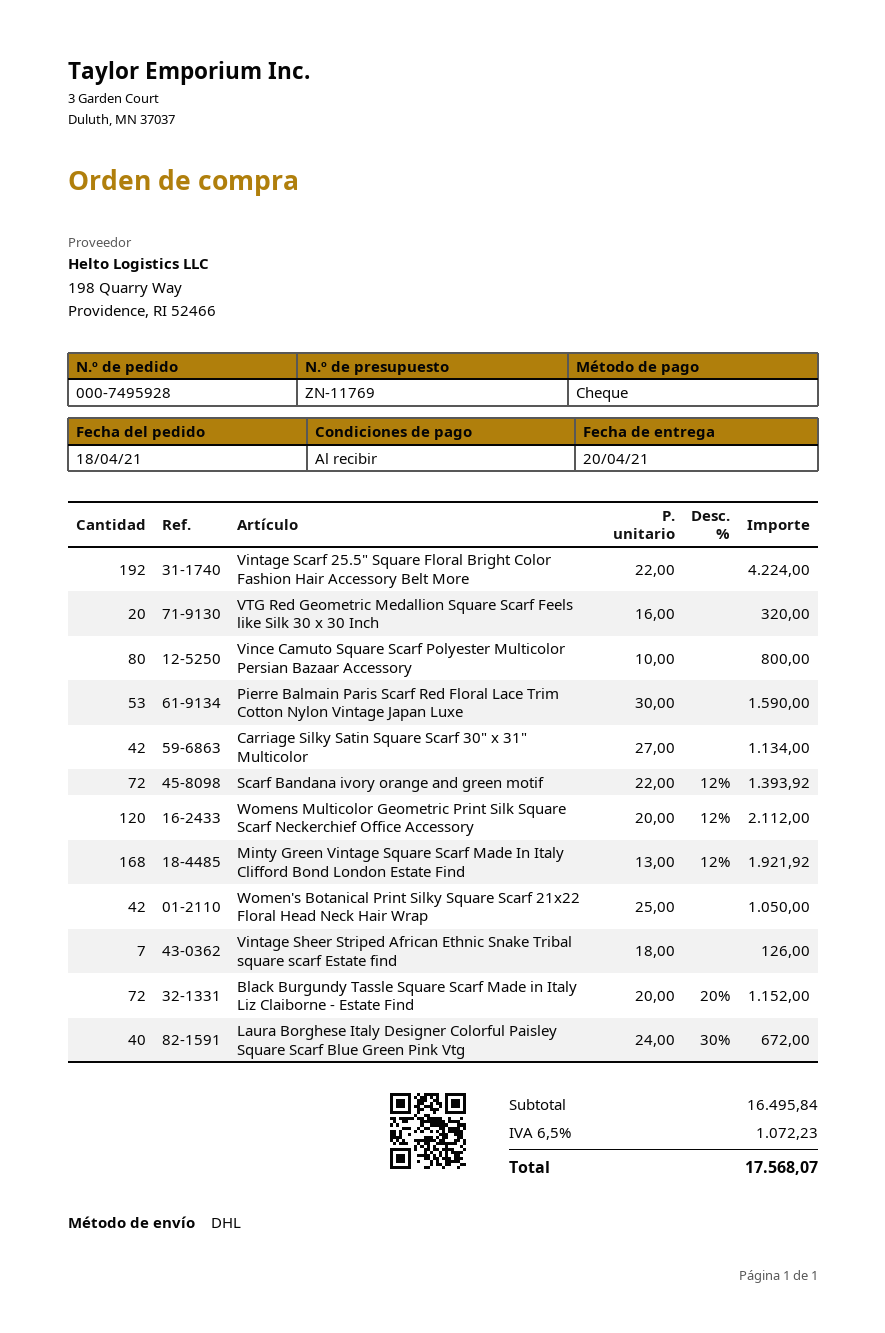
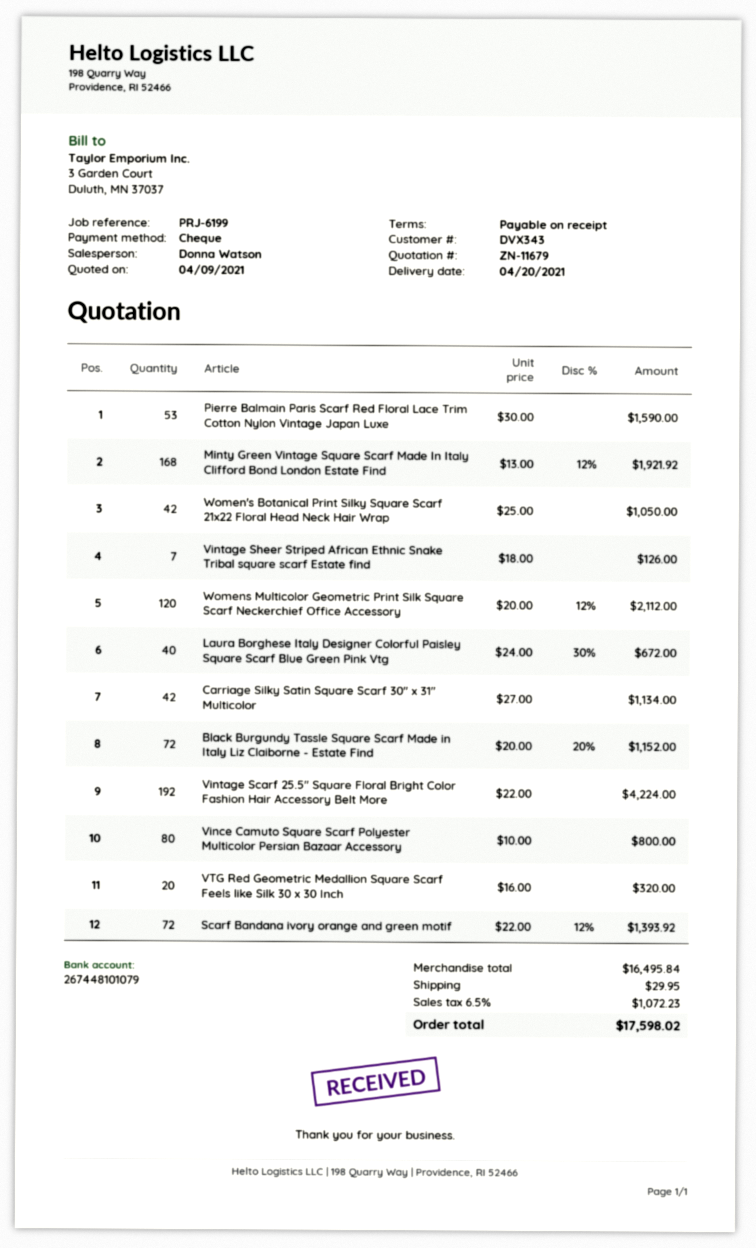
quote number: ZN-11769 -> ZN-11679
shipping: none -> 29.95
total: 17568.07 -> 17598.02

